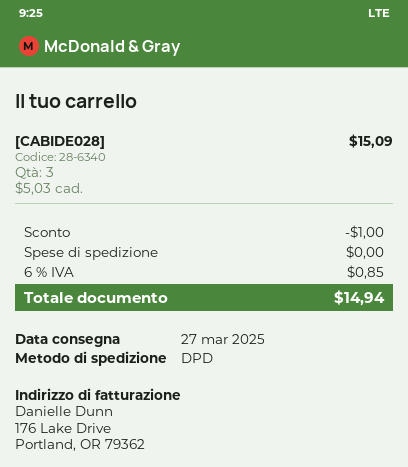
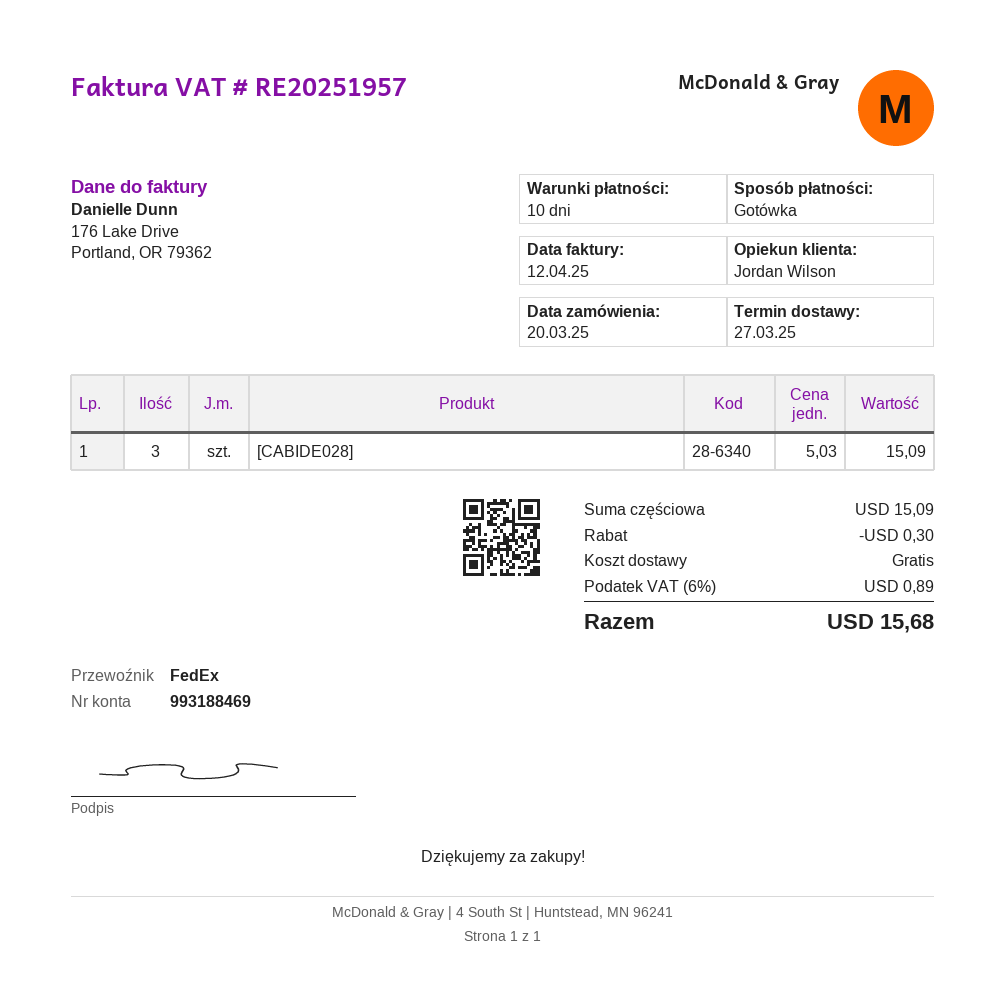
shipping method: DPD -> FedEx
discount: 1.00 -> 0.30
tax: 6% = 0.85 -> 6% = 0.89
total: 14.94 -> 15.68

